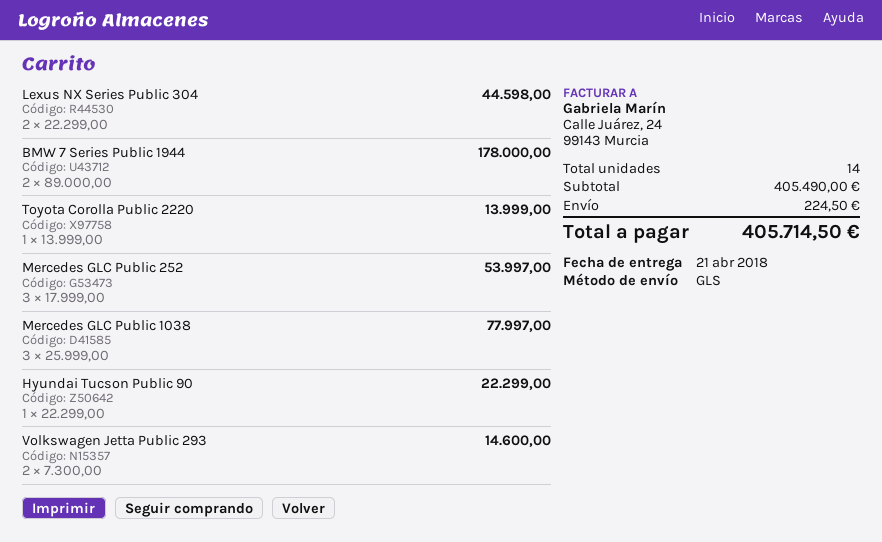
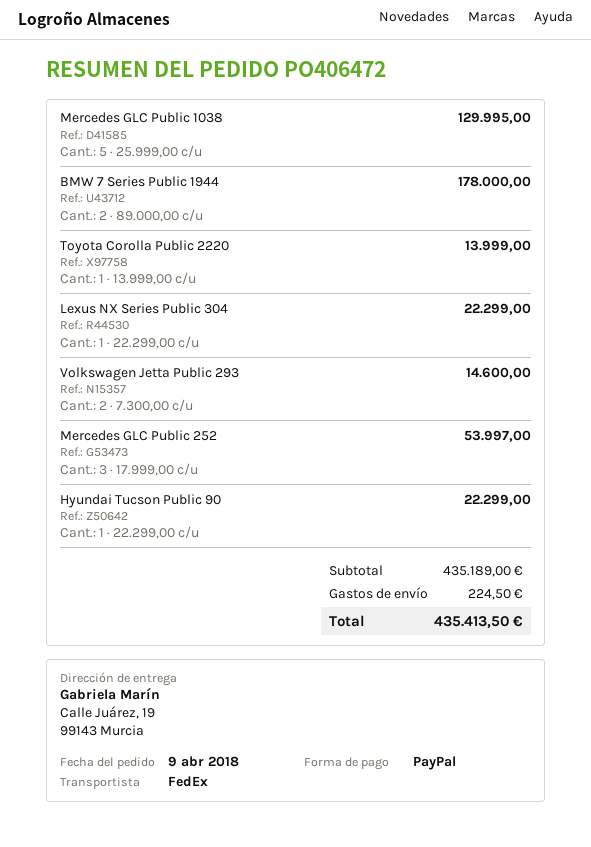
shipping method: GLS -> FedEx
Lexus NX Series Public 304: 2 x 22299.00 = 44598.00 -> 1 x 22299.00 = 22299.00
Mercedes GLC Public 1038: 3 x 25999.00 = 77997.00 -> 5 x 25999.00 = 129995.00
subtotal: 405490.00 -> 435189.00
total: 405714.50 -> 435413.50

